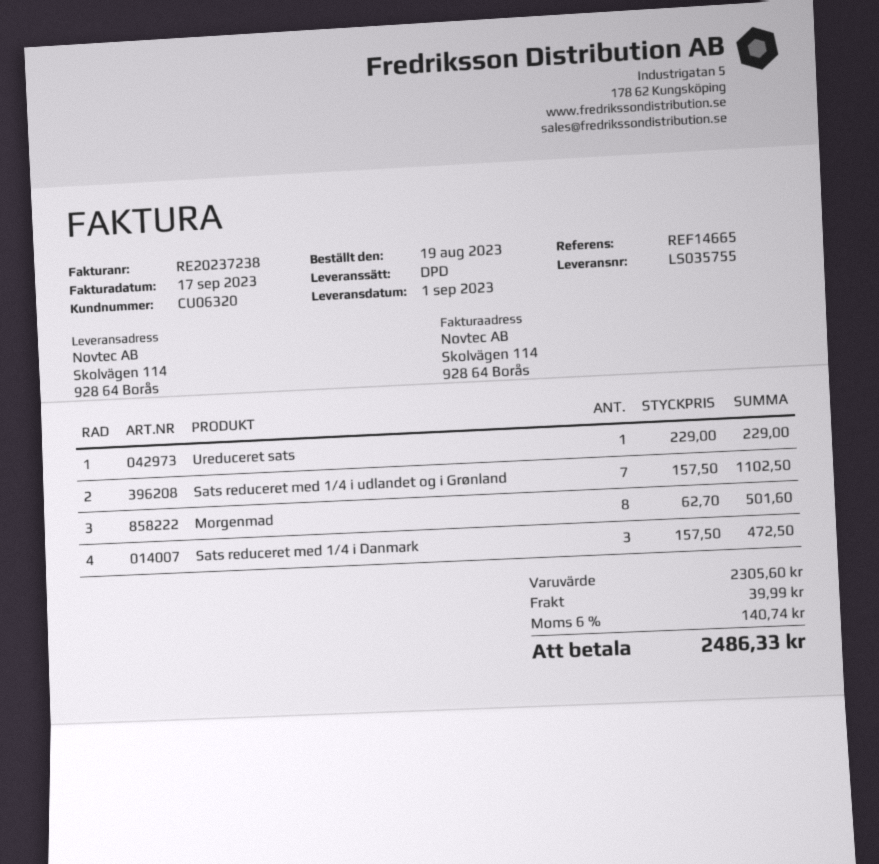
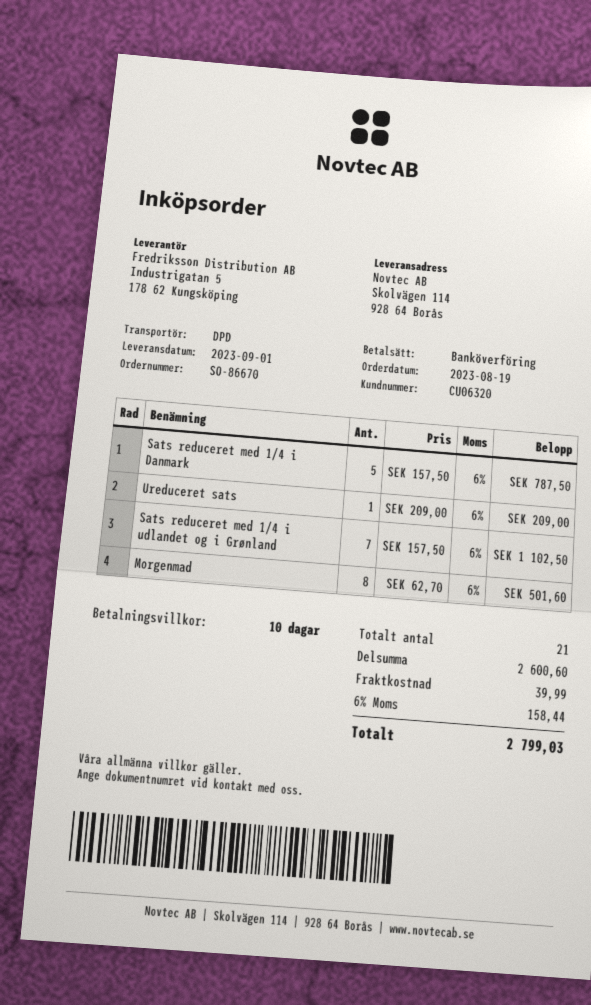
Ureduceret sats: 1 x 229.00 = 229.00 -> 1 x 209.00 = 209.00
Sats reduceret med 1/4 i Danmark: 3 x 157.50 = 472.50 -> 5 x 157.50 = 787.50
subtotal: 2305.60 -> 2600.60
tax: 6% = 140.74 -> 6% = 158.44
total: 2486.33 -> 2799.03

